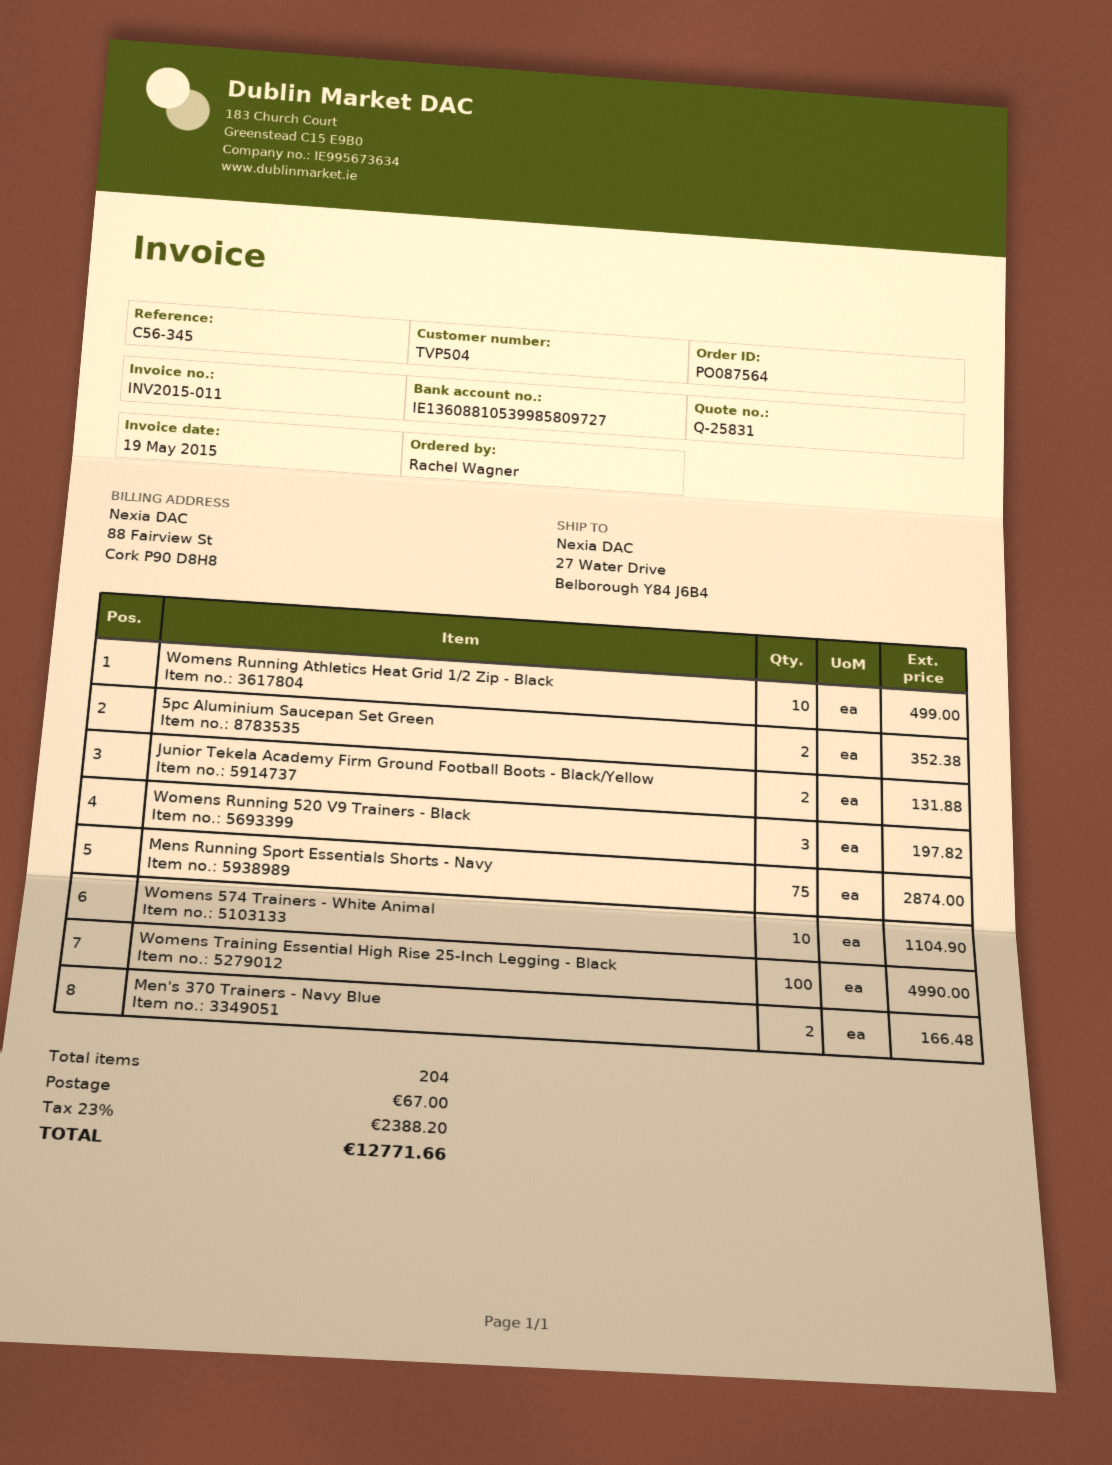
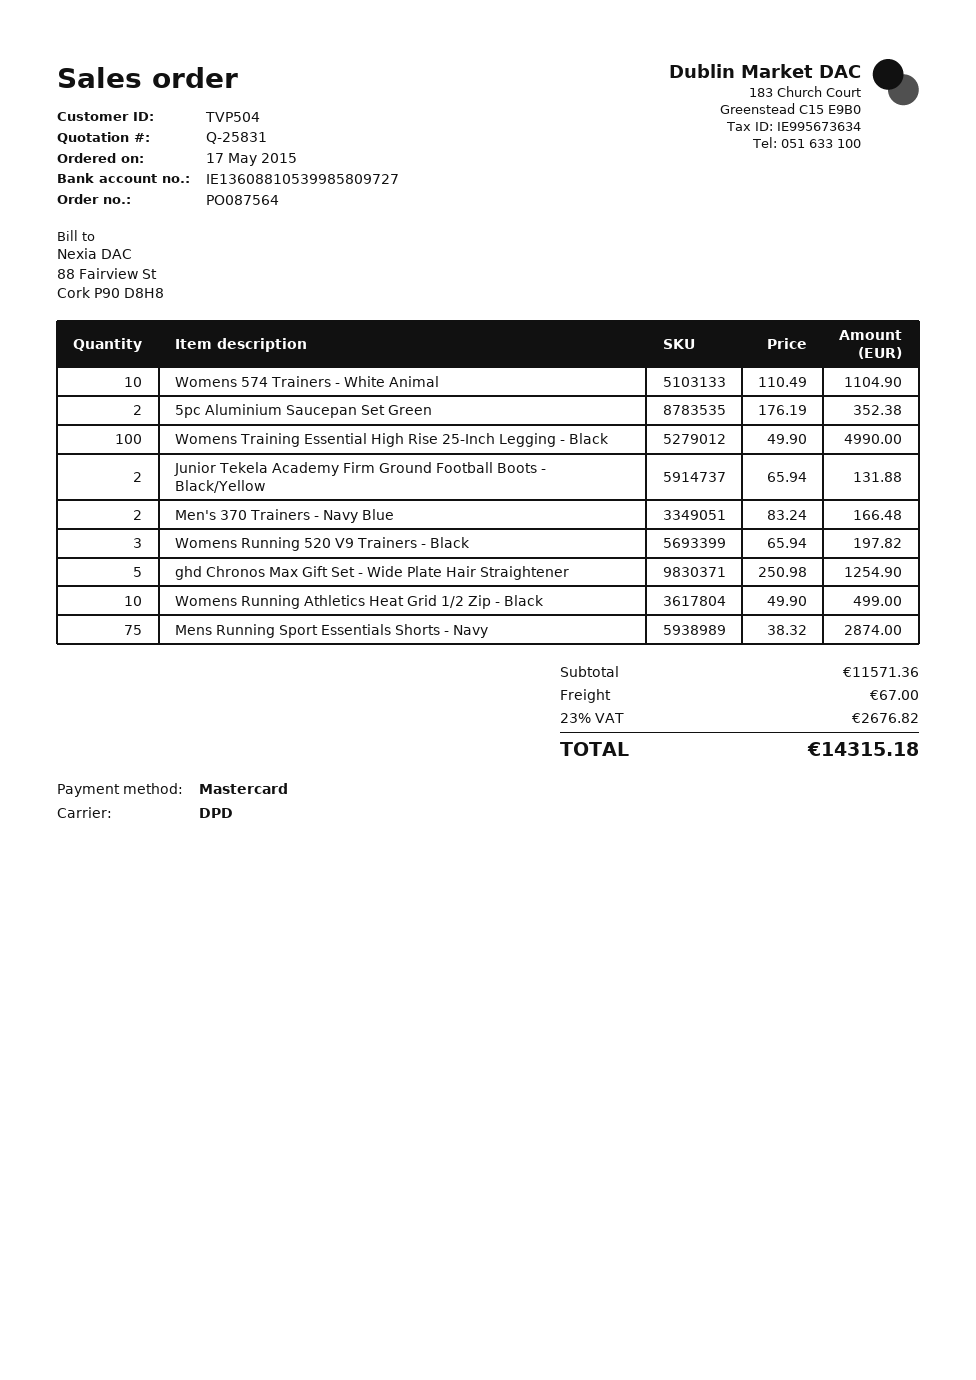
ghd Chronos Max Gift Set - Wide Plate Hair Straightener: none -> 5 for 1254.90
tax: 23% = 2388.20 -> 23% = 2676.82
total: 12771.66 -> 14315.18

